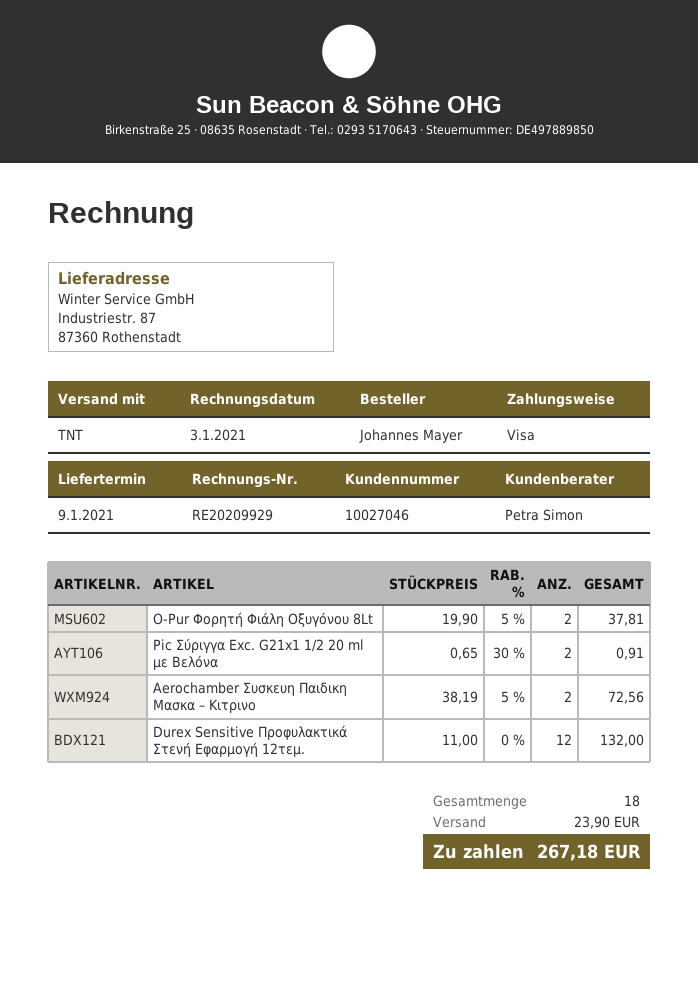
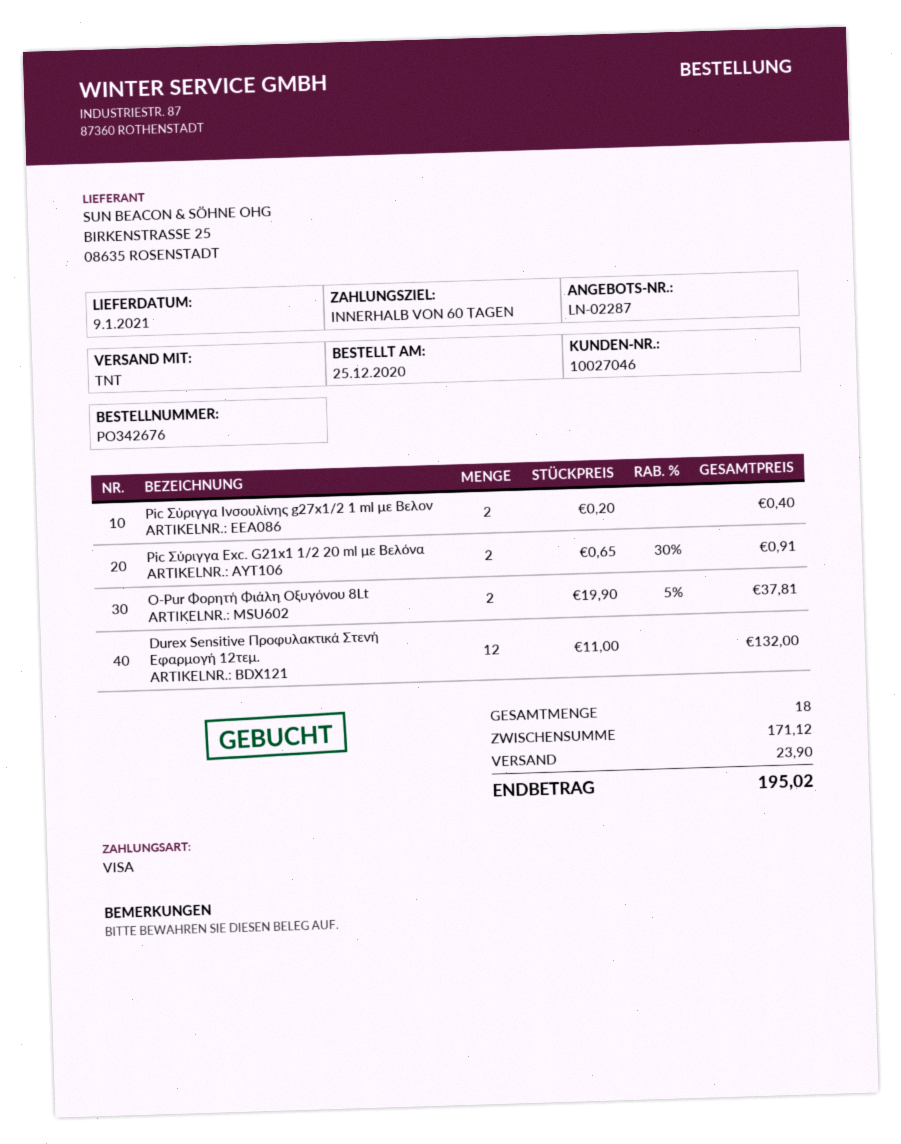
Aerochamber Συσκευη Παιδικη Μασκα – Κιτρινο: 2 x 38.19 - 5% = 72.56 -> none
Pic Σύριγγα Ινσουλίνης g27x1/2 1 ml με Βελον: none -> 2 x 0.20 = 0.40
total: 267.18 -> 195.02

